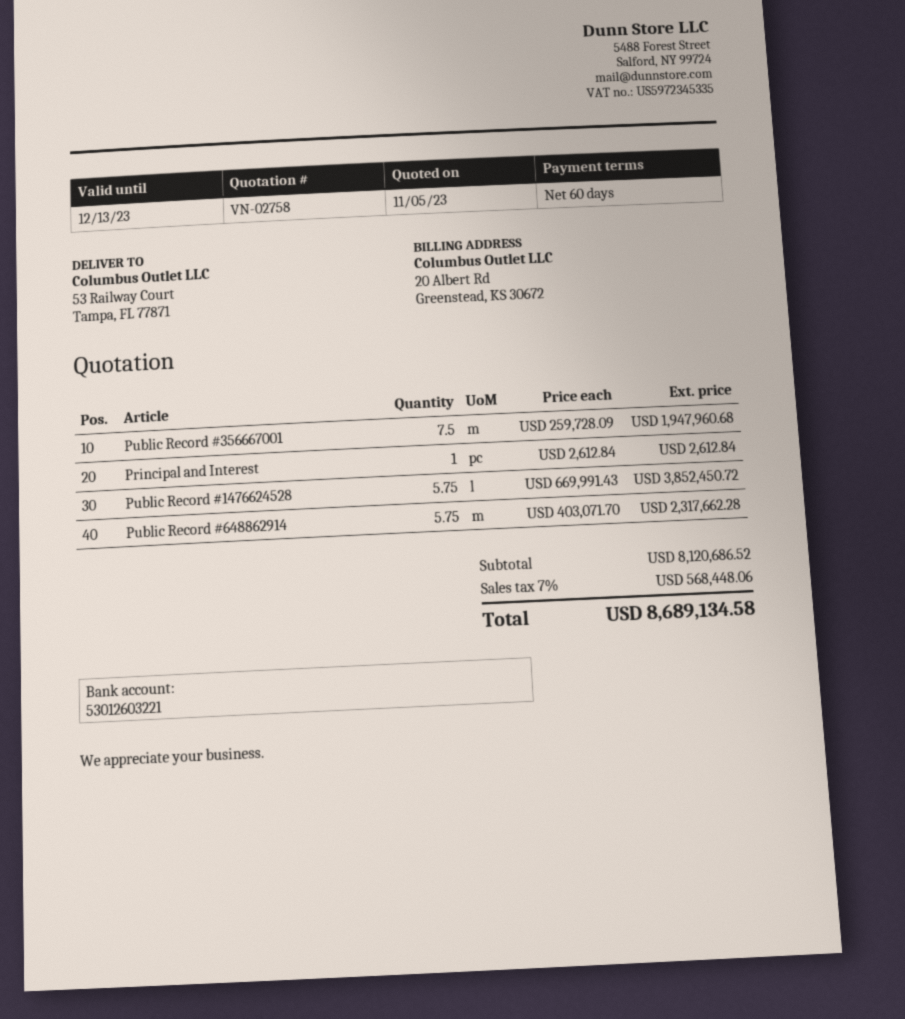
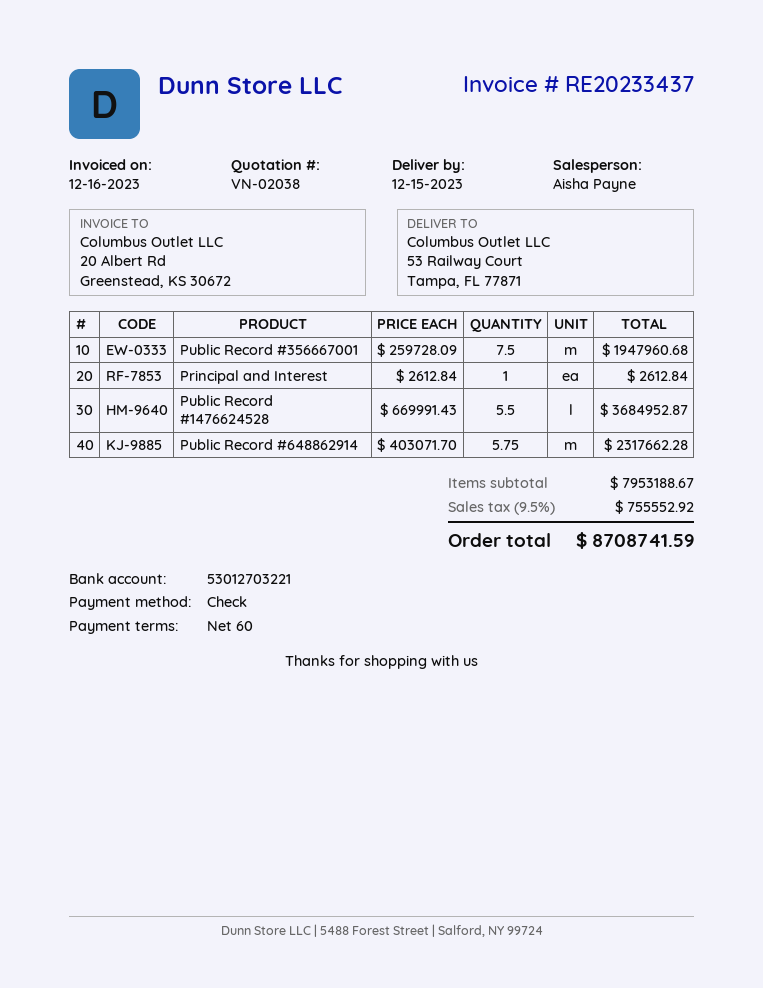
quote number: VN-02758 -> VN-02038
bank account: 53012603221 -> 53012703221
Public Record #1476624528: 5.75 x 669991.43 = 3852450.72 -> 5.5 x 669991.43 = 3684952.87
subtotal: 8120686.52 -> 7953188.67
tax: 7% = 568448.06 -> 9.5% = 755552.92
total: 8689134.58 -> 8708741.59

